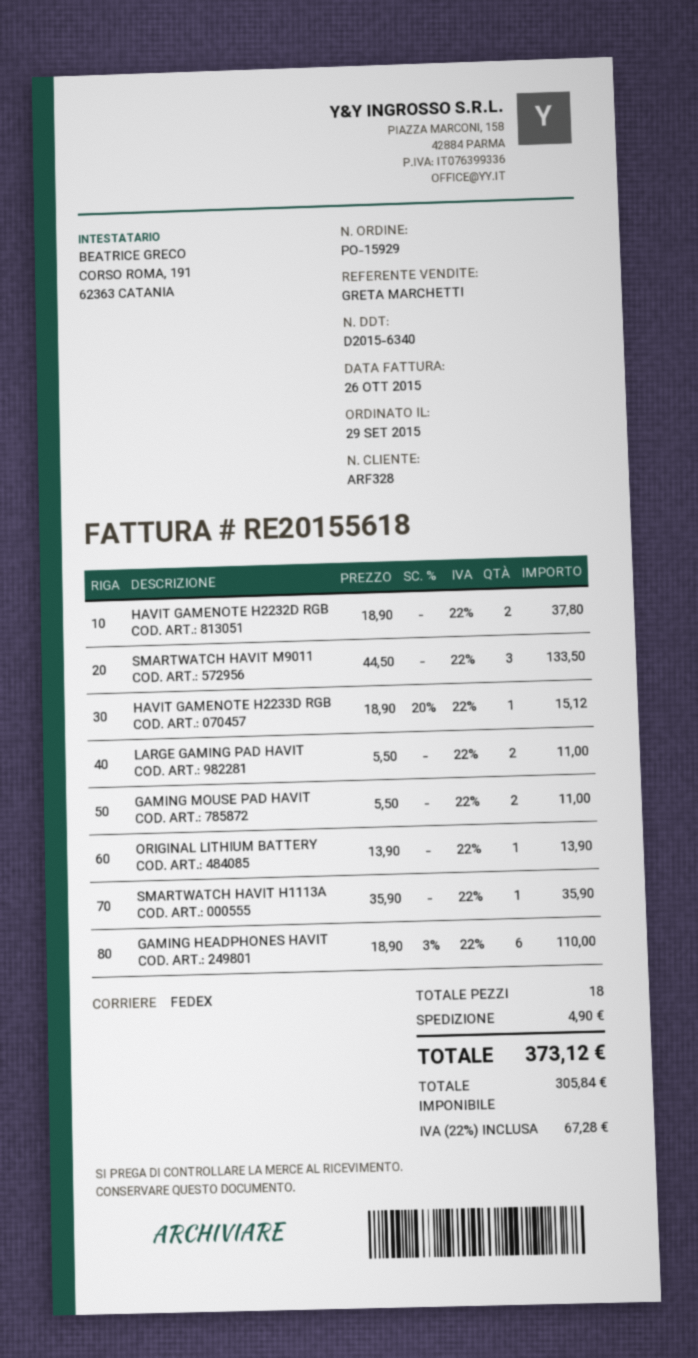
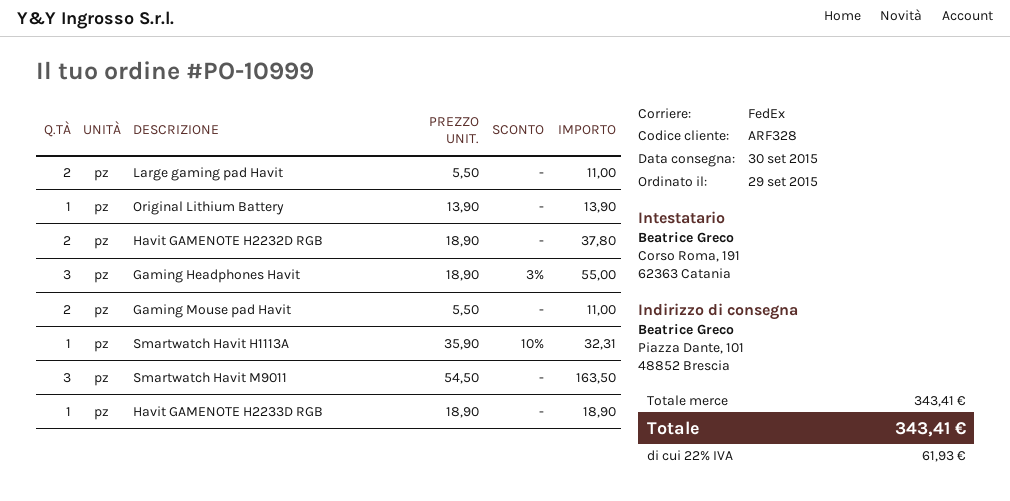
order number: PO-15929 -> PO-10999
SMARTWATCH HAVIT M9011: 3 x 44.50 = 133.50 -> 3 x 54.50 = 163.50
HAVIT GAMENOTE H2233D RGB: 1 x 18.90 - 20% = 15.12 -> 1 x 18.90 = 18.90
SMARTWATCH HAVIT H1113A: 1 x 35.90 = 35.90 -> 1 x 35.90 - 10% = 32.31
GAMING HEADPHONES HAVIT: 6 x 18.90 - 3% = 110.00 -> 3 x 18.90 - 3% = 55.00
shipping: 4.90 -> none
tax: 22% = 67.28 -> 22% = 61.93
total: 373.12 -> 343.41

